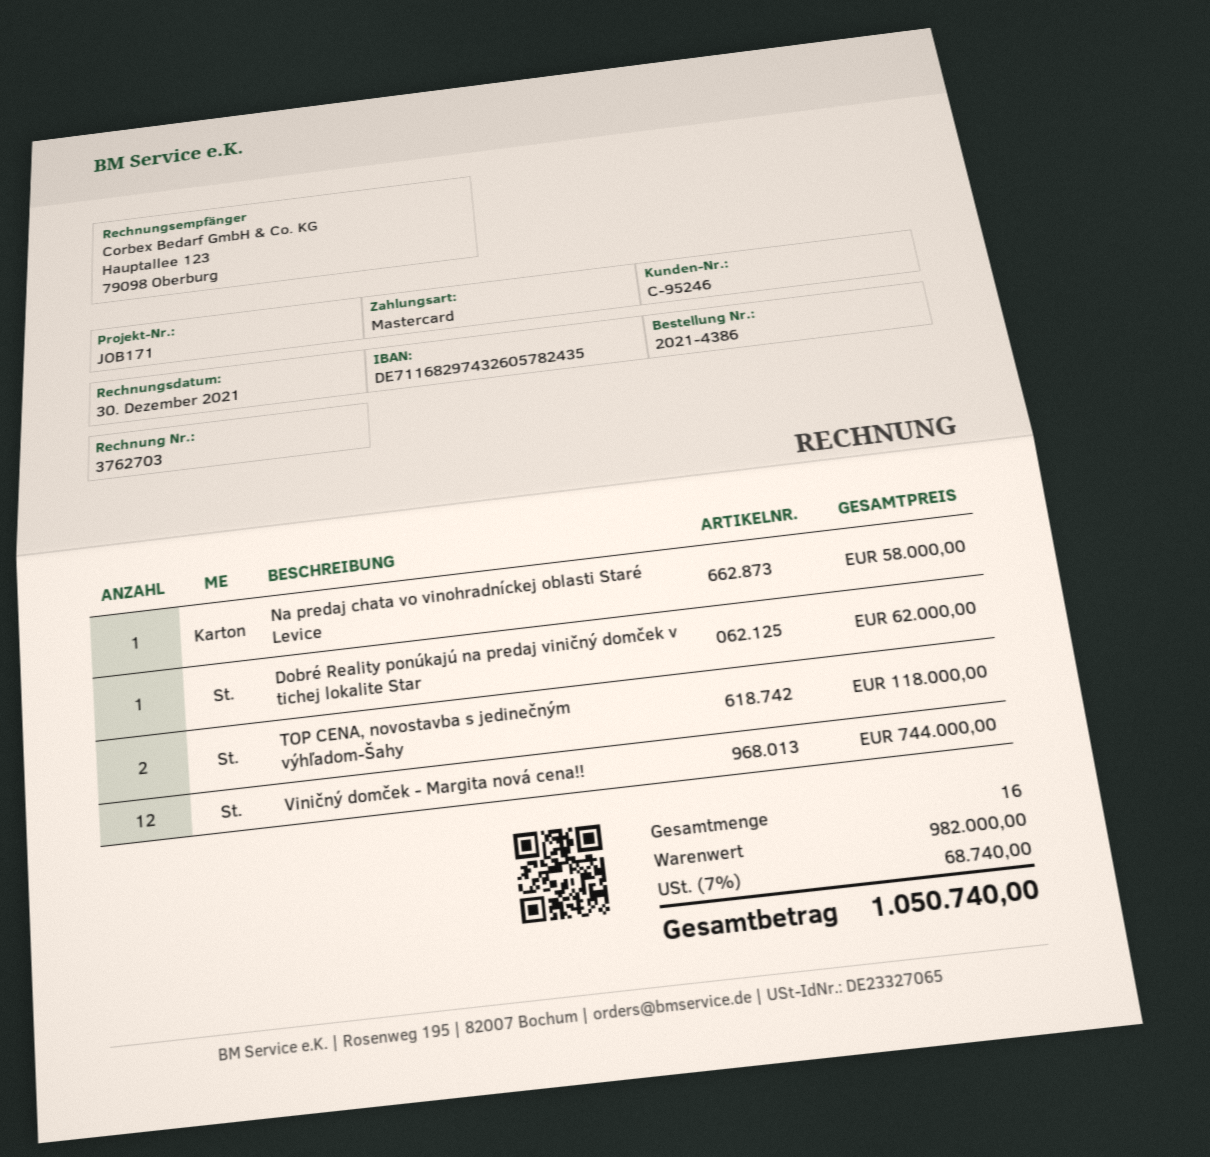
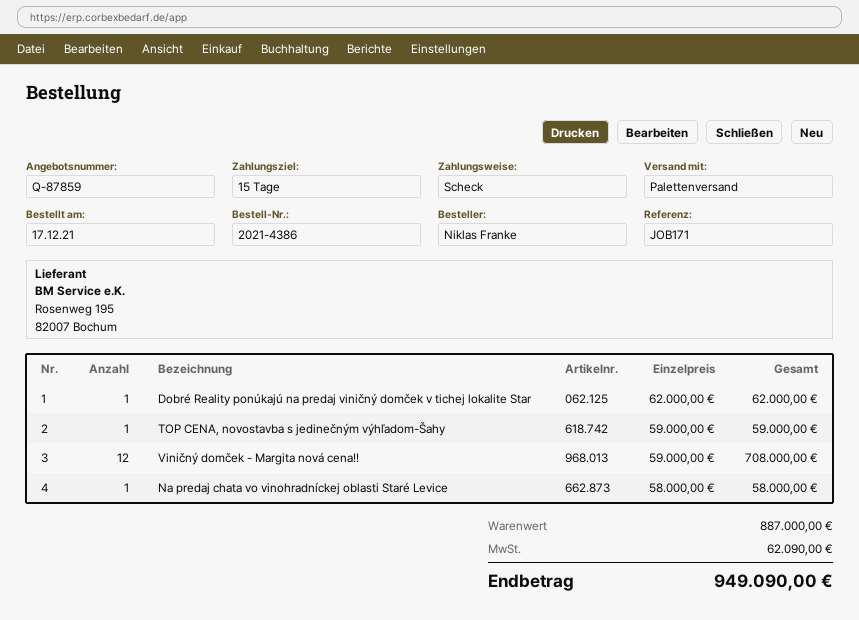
payment method: Mastercard -> cheque
TOP CENA, novostavba s jedinečným výhľadom-Šahy: 2 for 118000.00 -> 1 for 59000.00
Viničný domček - Margita nová cena!!: 12 for 744000.00 -> 12 for 708000.00
subtotal: 982000.00 -> 887000.00
tax: 68740.00 -> 62090.00
total: 1050740.00 -> 949090.00

